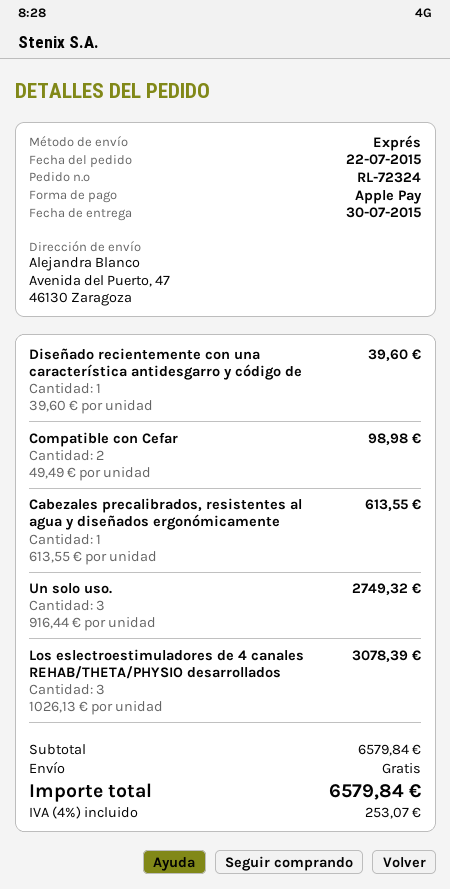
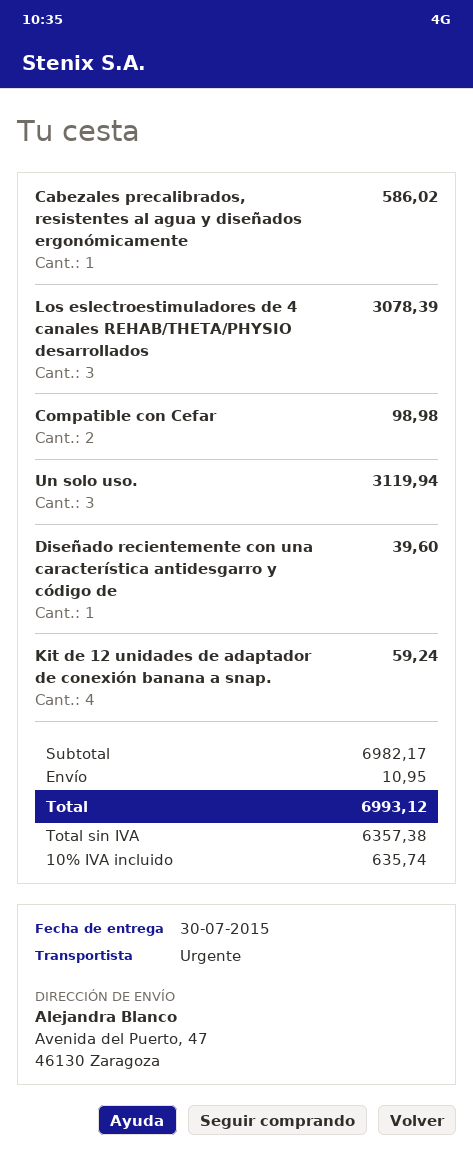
Cabezales precalibrados, resistentes al agua y diseñados ergonómicamente: 1 for 613.55 -> 1 for 586.02
Un solo uso.: 3 for 2749.32 -> 3 for 3119.94
Kit de 12 unidades de adaptador de conexión banana a snap.: none -> 4 for 59.24
subtotal: 6579.84 -> 6982.17
shipping: 0.00 -> 10.95
tax: 4% = 253.07 -> 10% = 635.74
total: 6579.84 -> 6993.12

